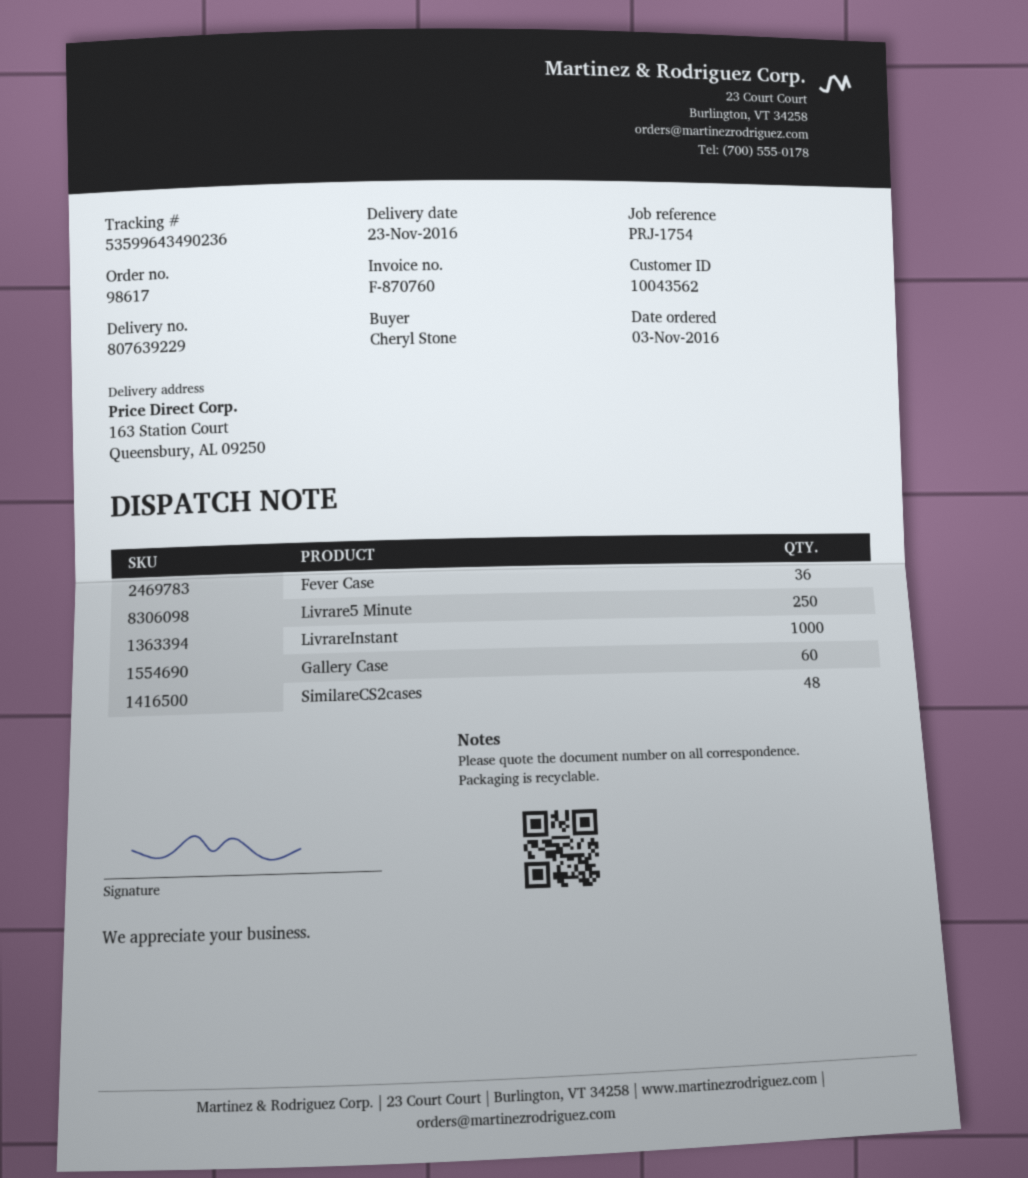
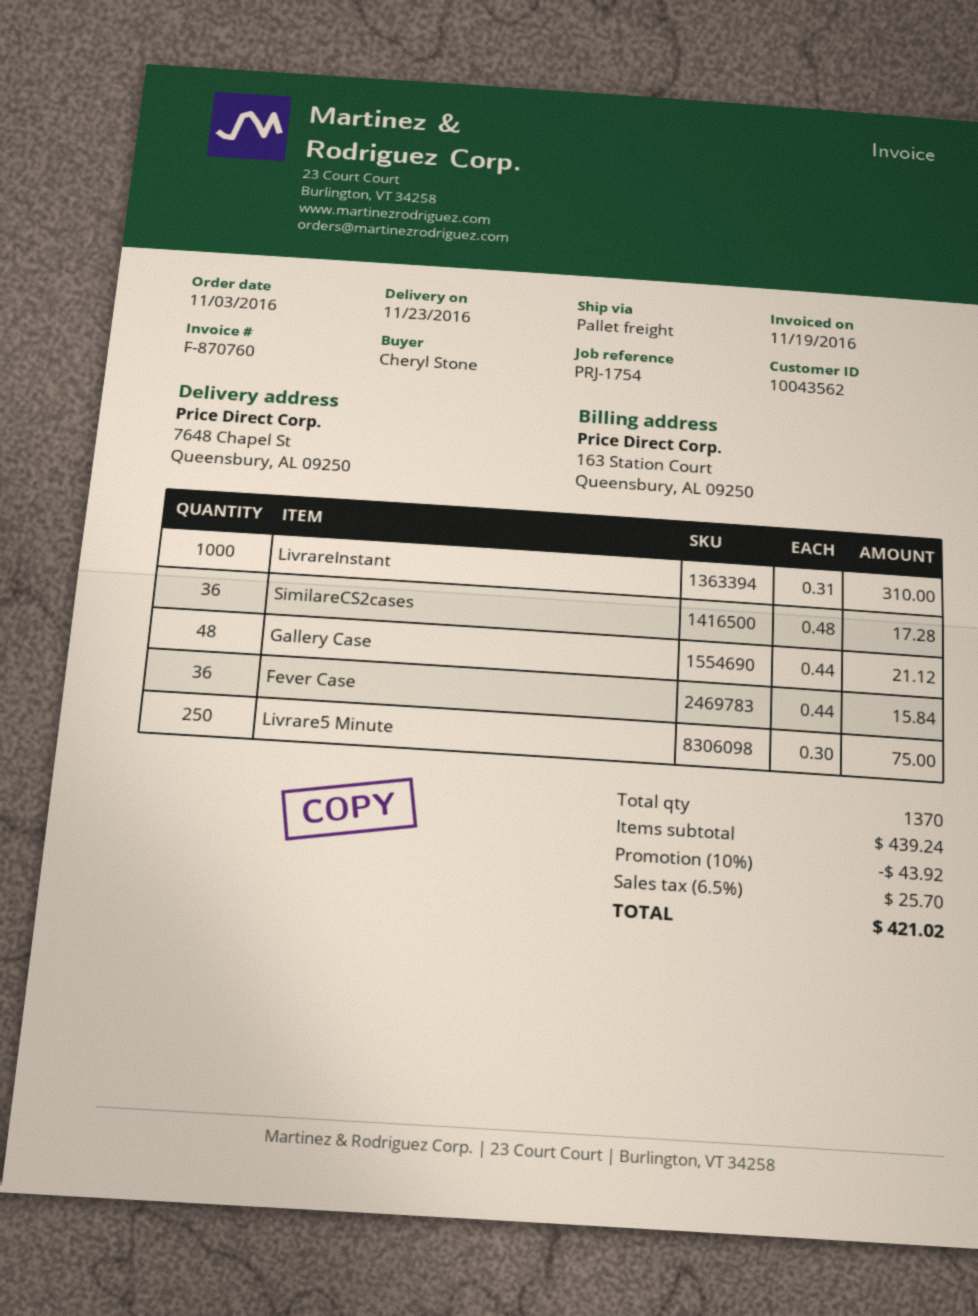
ship to: 163 Station Court, Queensbury, AL 09250 -> 7648 Chapel St, Queensbury, AL 09250
Gallery Case: 60 -> 48
SimilareCS2cases: 48 -> 36

